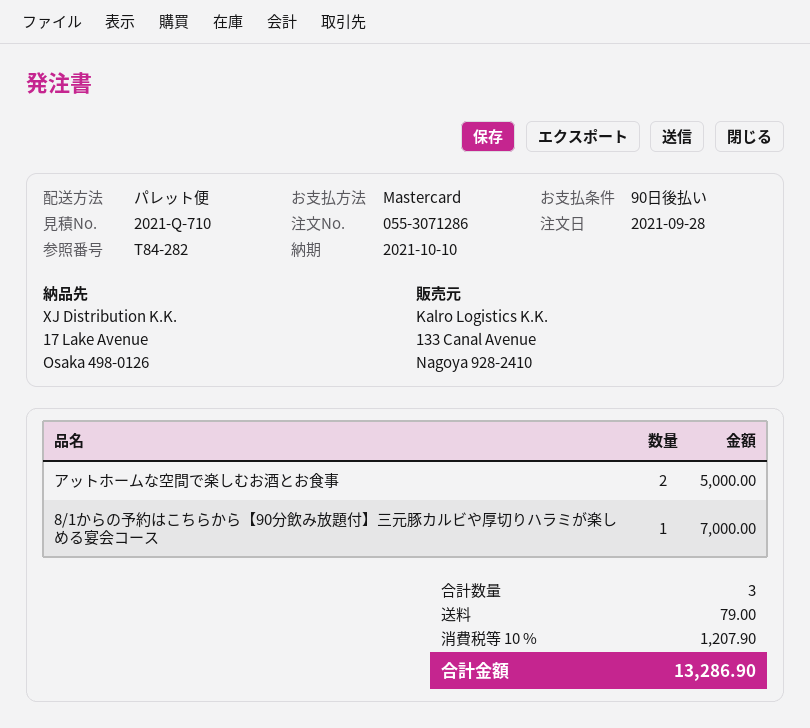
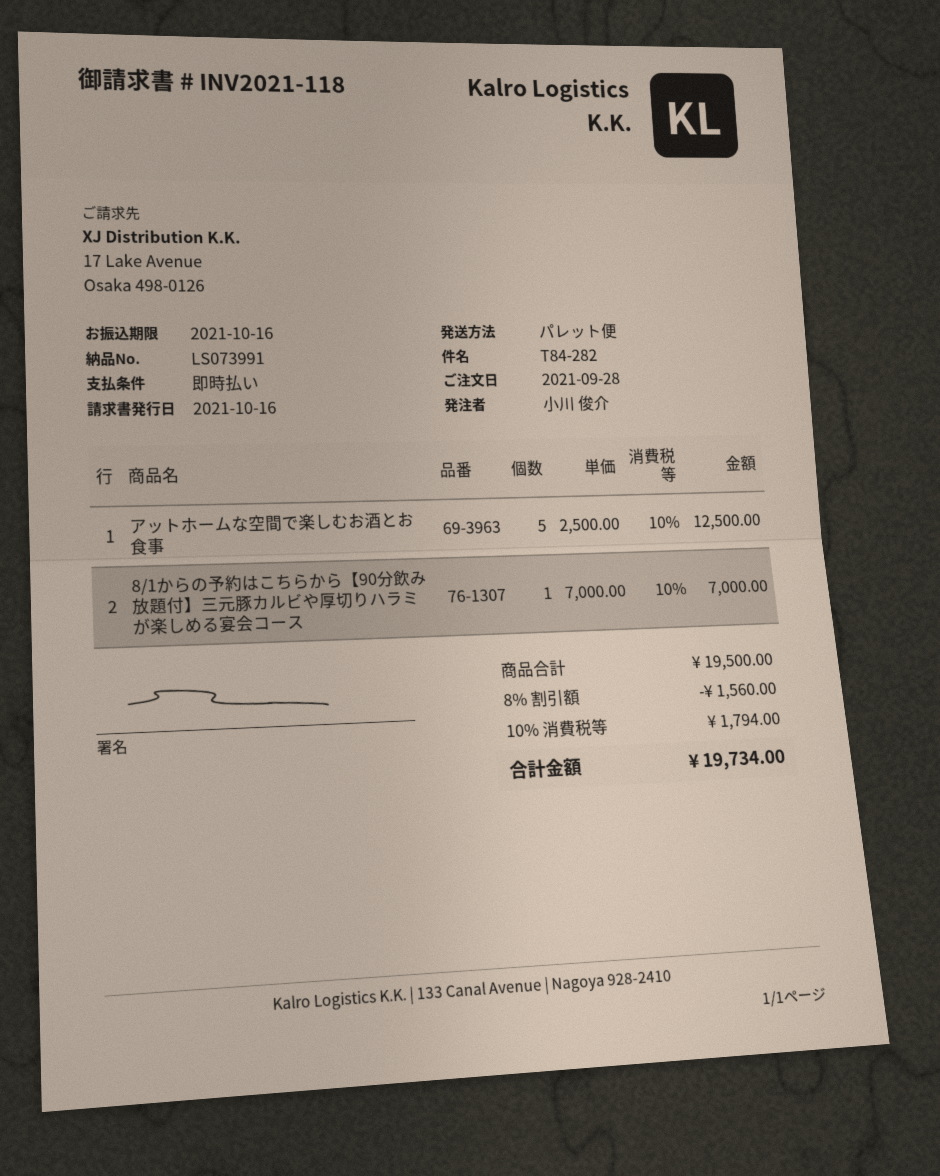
payment terms: 90 days -> on receipt
アットホームな空間で楽しむお酒とお食事: 2 for 5000.00 -> 5 for 12500.00
discount: none -> 8% = 1560.00
shipping: 79.00 -> none
tax: 10% = 1207.90 -> 10% = 1794.00
total: 13286.90 -> 19734.00

